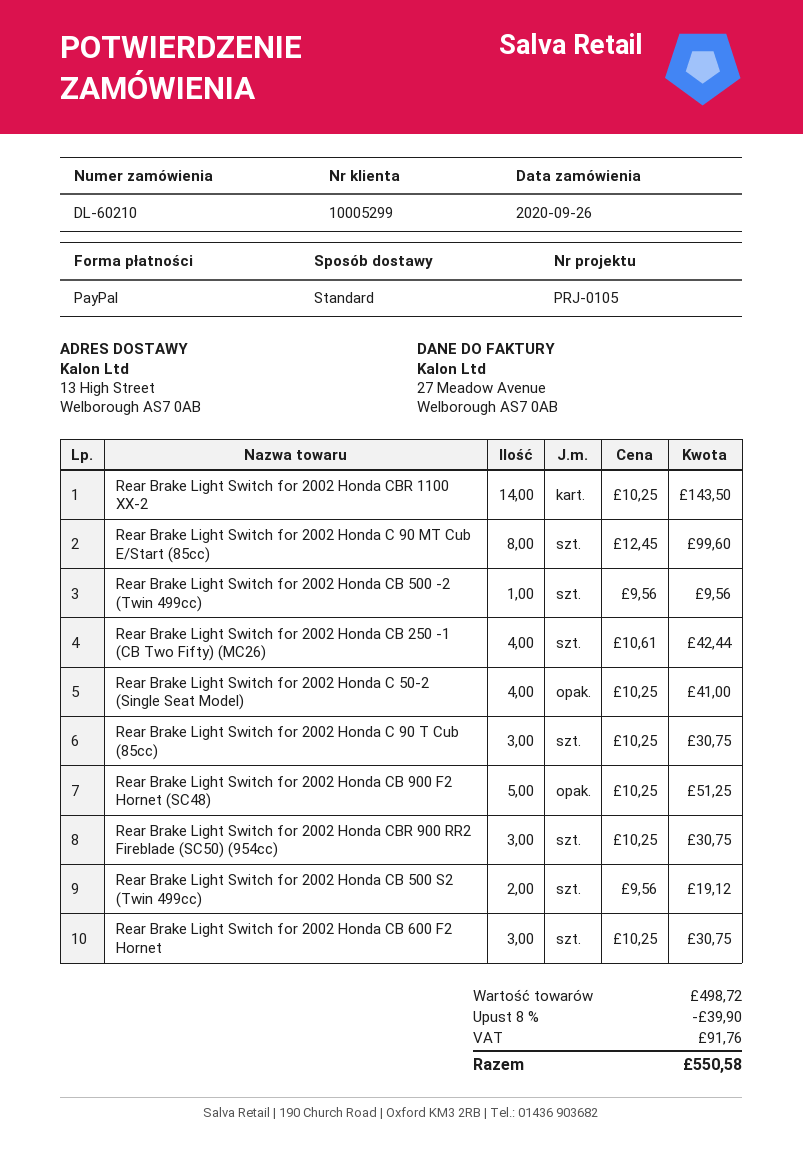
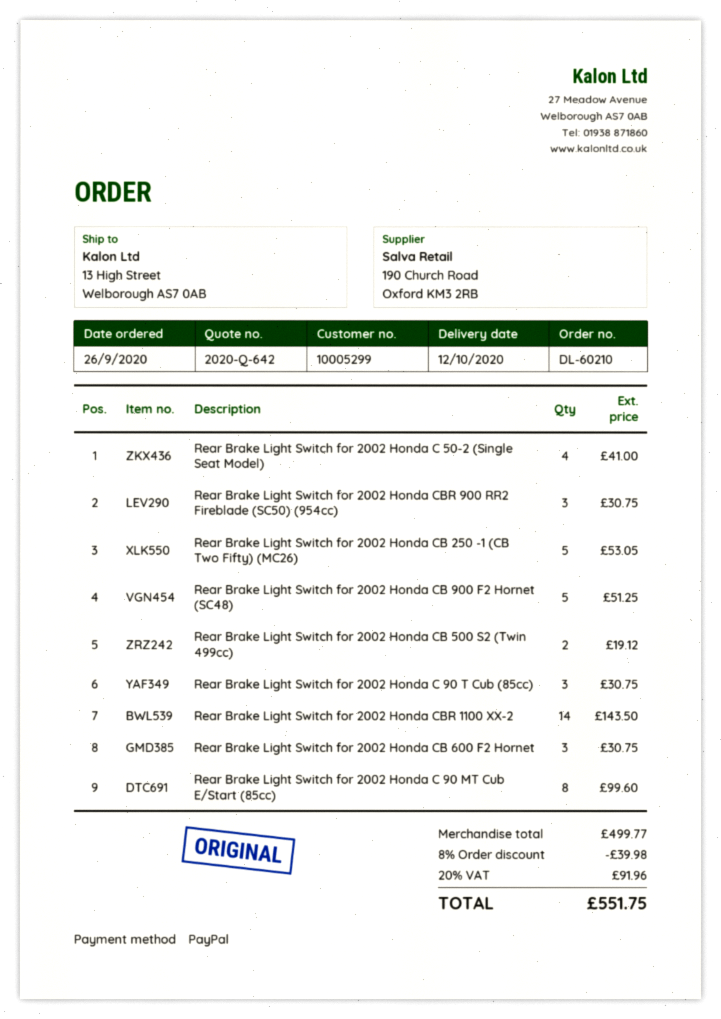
Rear Brake Light Switch for 2002 Honda CB 500 -2 (Twin 499cc): 1 for 9.56 -> none
Rear Brake Light Switch for 2002 Honda CB 250 -1 (CB Two Fifty) (MC26): 4 for 42.44 -> 5 for 53.05
subtotal: 498.72 -> 499.77
discount: 8% = 39.90 -> 8% = 39.98
tax: 91.76 -> 91.96
total: 550.58 -> 551.75

